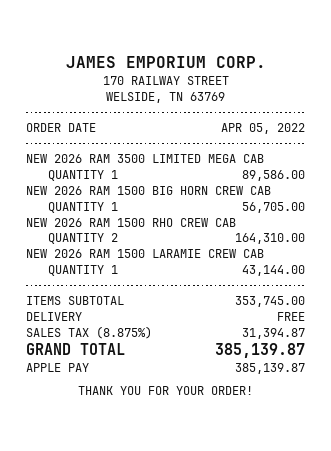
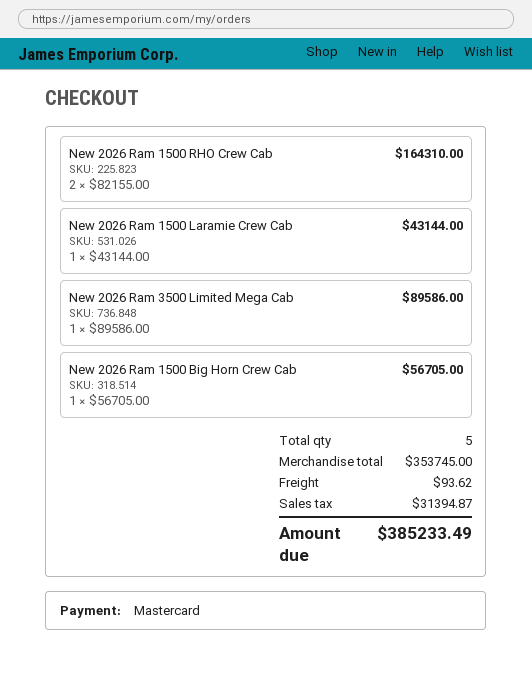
payment method: Apple Pay -> Mastercard
shipping: 0.00 -> 93.62
total: 385139.87 -> 385233.49

